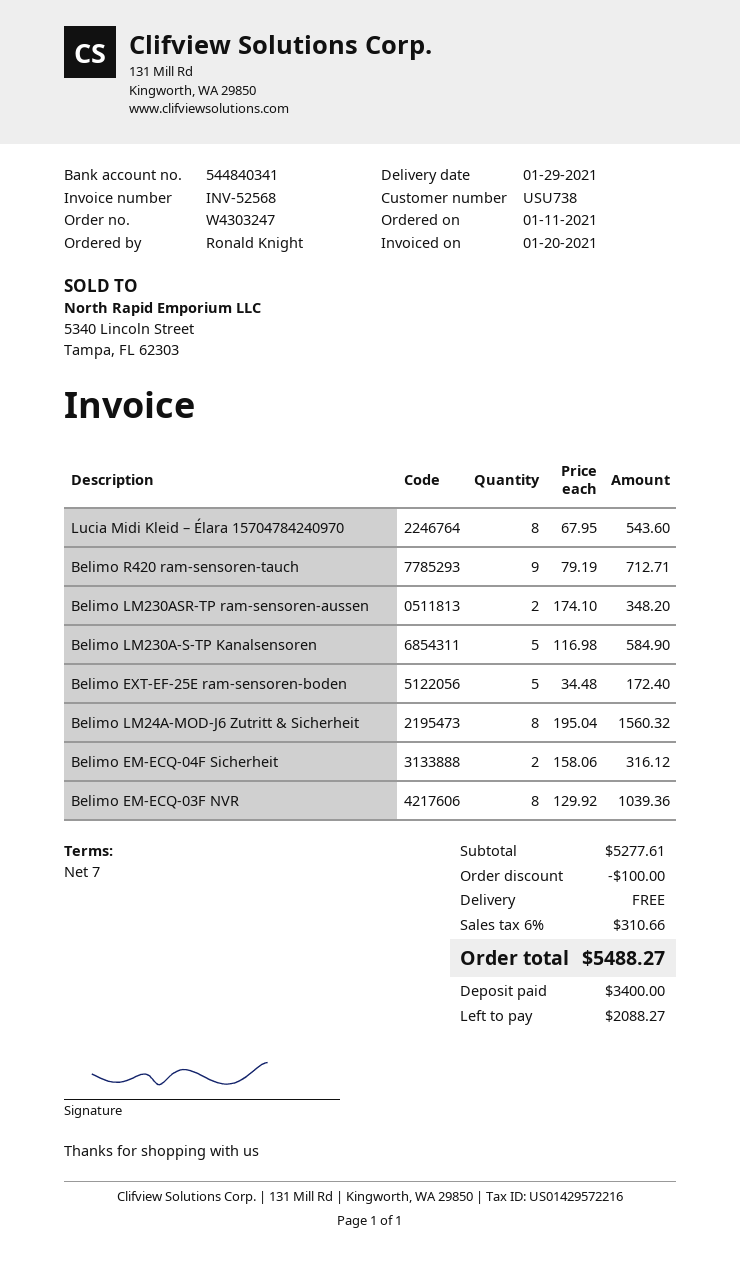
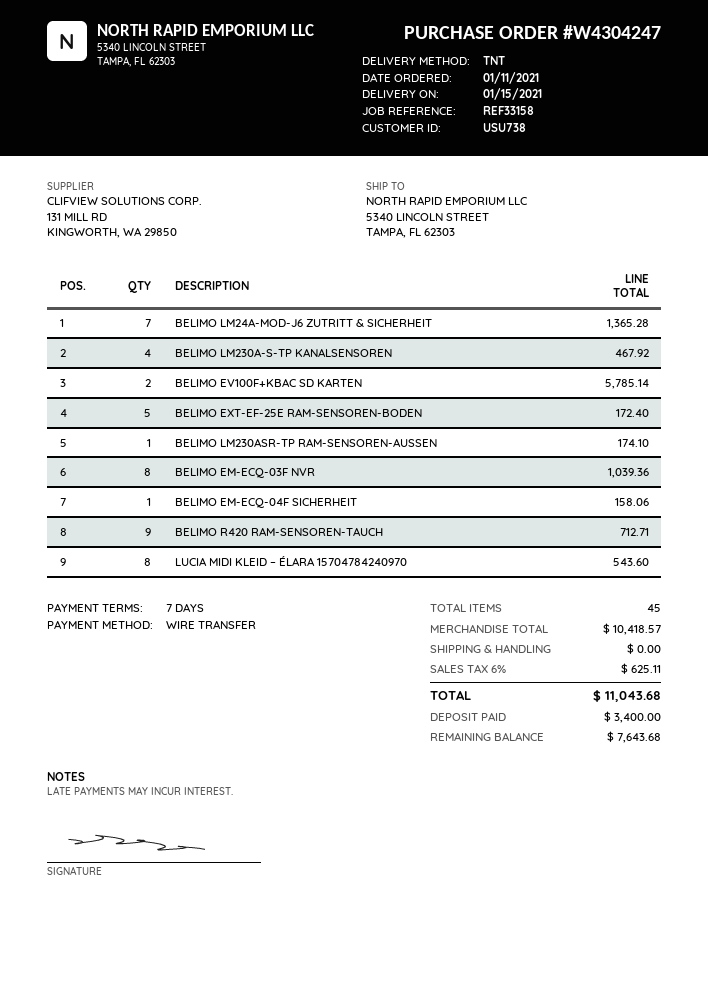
order number: W4303247 -> W4304247
delivery date: 2021-01-29 -> 2021-01-15
Belimo LM230ASR-TP ram-sensoren-aussen: 2 for 348.20 -> 1 for 174.10
Belimo LM230A-S-TP Kanalsensoren: 5 for 584.90 -> 4 for 467.92
Belimo LM24A-MOD-J6 Zutritt & Sicherheit: 8 for 1560.32 -> 7 for 1365.28
Belimo EM-ECQ-04F Sicherheit: 2 for 316.12 -> 1 for 158.06
BELIMO EV100F+KBAC SD KARTEN: none -> 2 for 5785.14
subtotal: 5277.61 -> 10418.57
discount: 100.00 -> none
tax: 6% = 310.66 -> 6% = 625.11
total: 5488.27 -> 11043.68
balance: 2088.27 -> 7643.68

